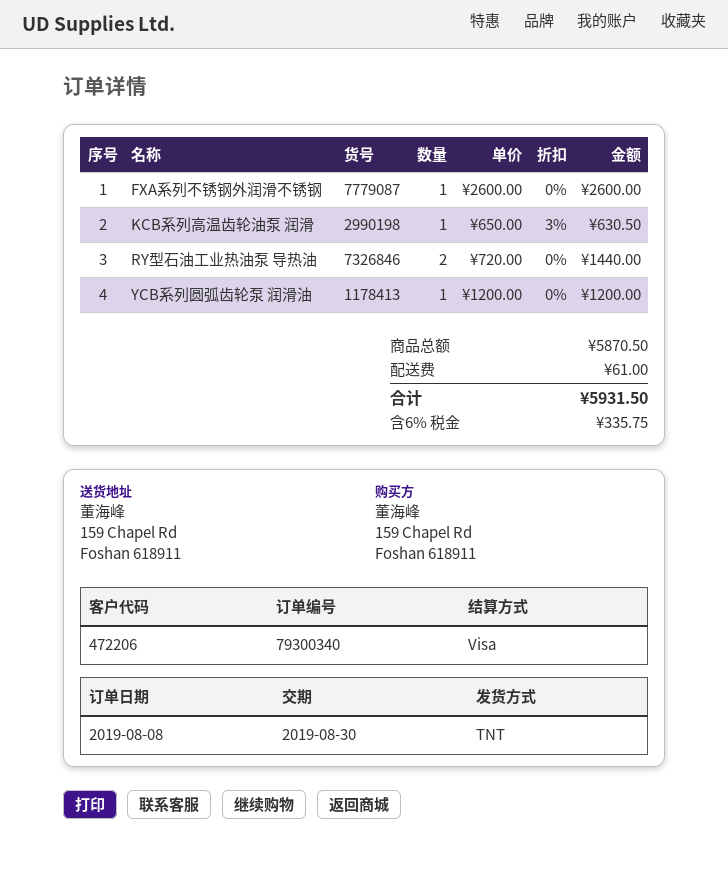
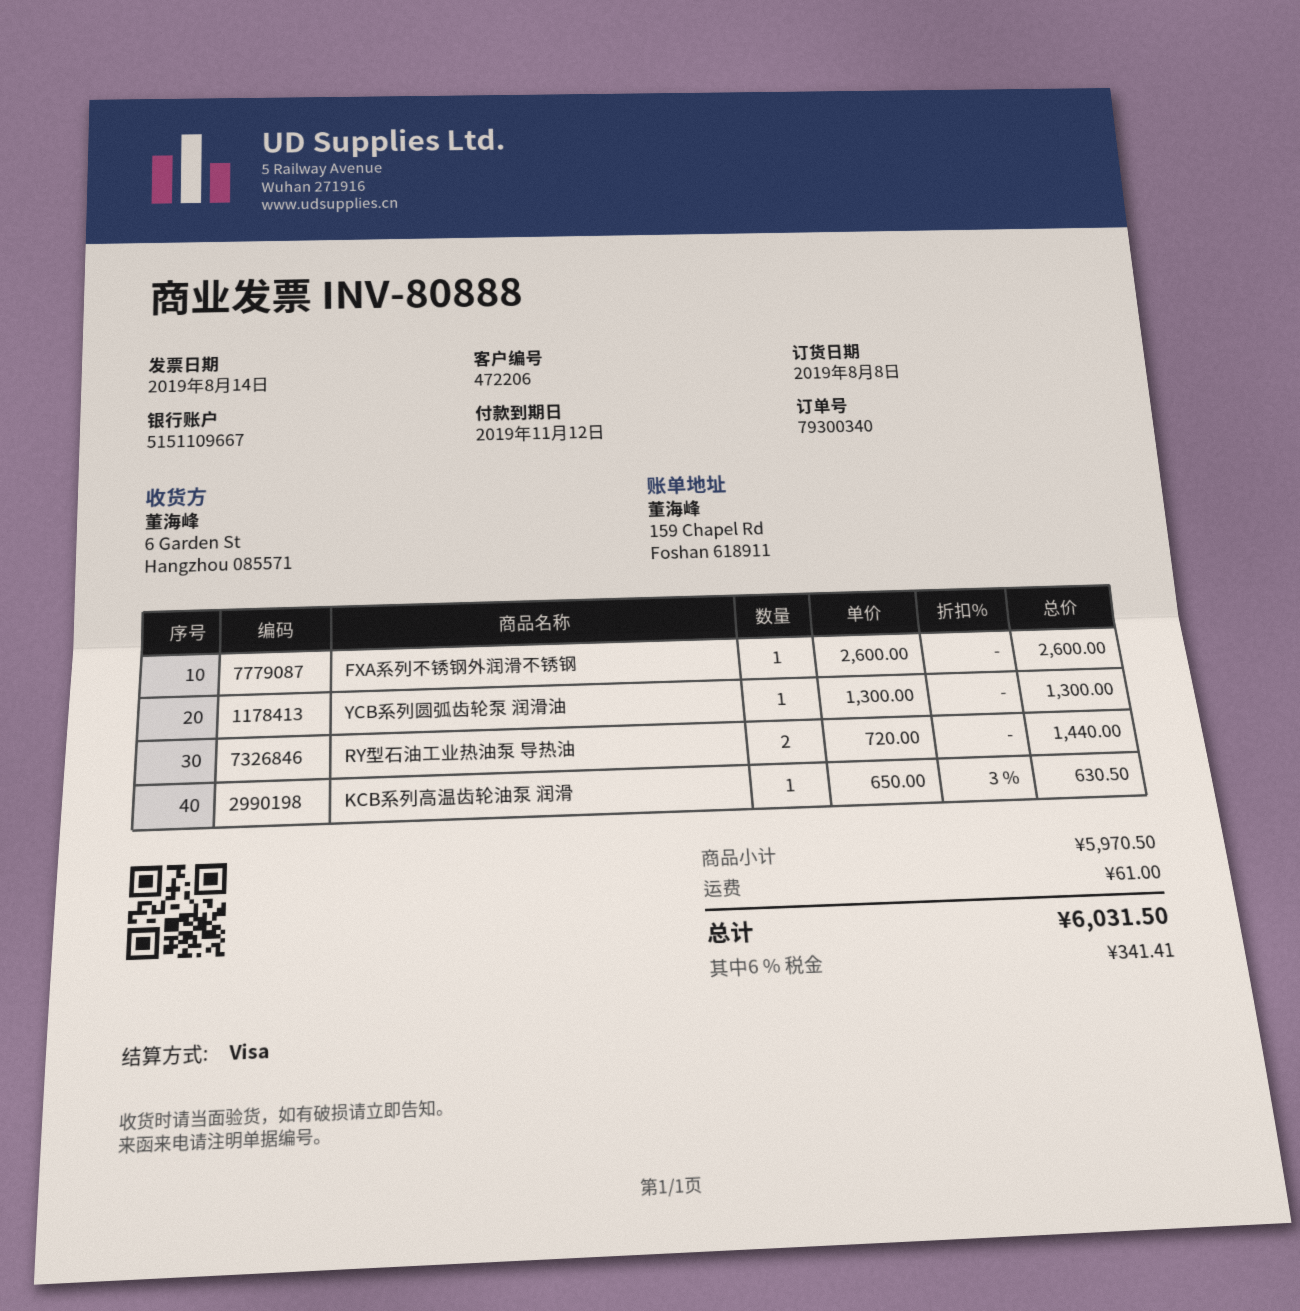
ship to: 159 Chapel Rd, Foshan 618911 -> 6 Garden St, Hangzhou 085571
YCB系列圆弧齿轮泵 润滑油: 1 x 1200.00 = 1200.00 -> 1 x 1300.00 = 1300.00
subtotal: 5870.50 -> 5970.50
tax: 6% = 335.75 -> 6% = 341.41
total: 5931.50 -> 6031.50

